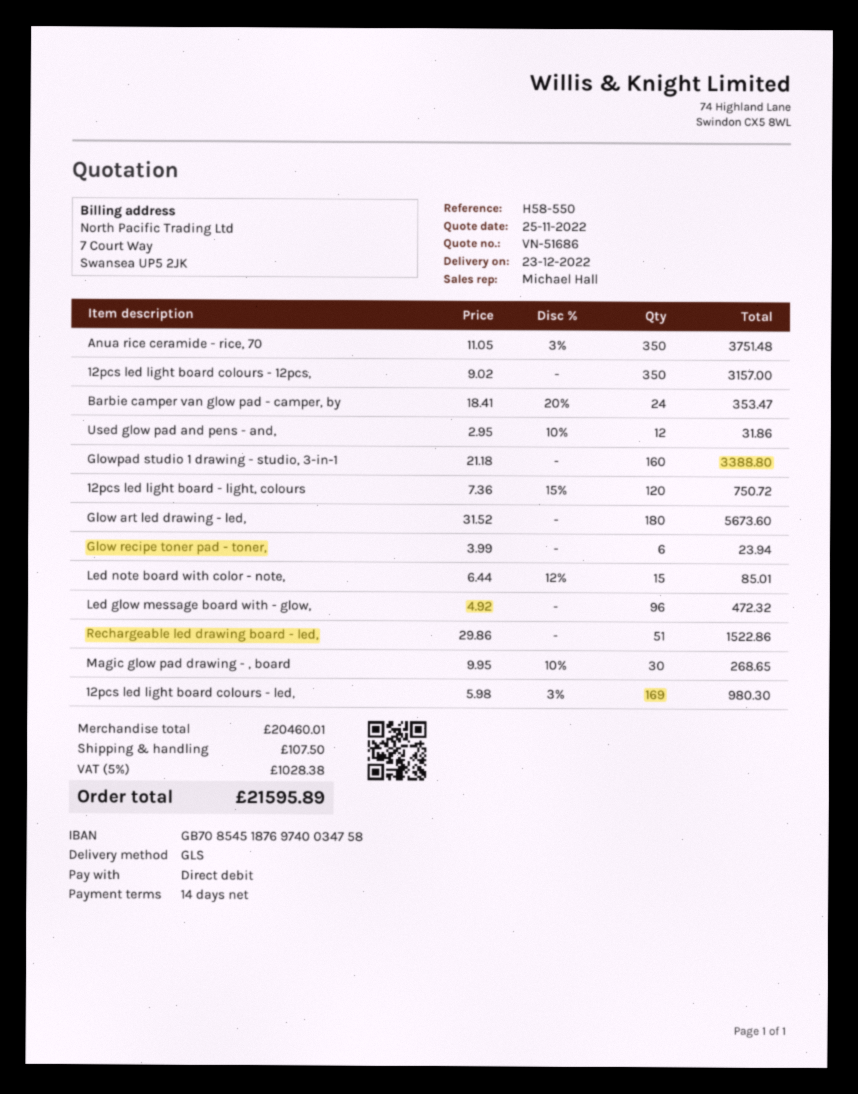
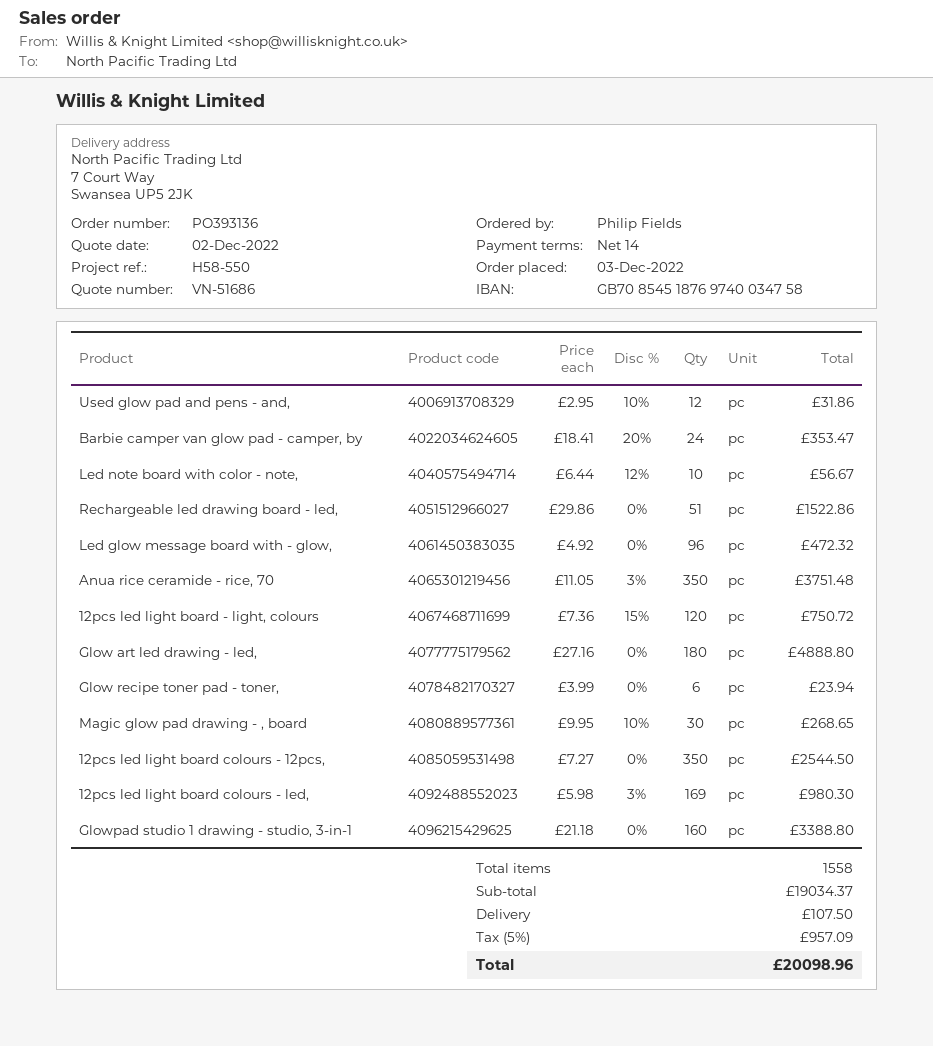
quote date: 2022-11-25 -> 2022-12-02
12pcs led light board colours - 12pcs,: 350 x 9.02 = 3157.00 -> 350 x 7.27 = 2544.50
Glow art led drawing - led,: 180 x 31.52 = 5673.60 -> 180 x 27.16 = 4888.80
Led note board with color - note,: 15 x 6.44 - 12% = 85.01 -> 10 x 6.44 - 12% = 56.67
subtotal: 20460.01 -> 19034.37
tax: 5% = 1028.38 -> 5% = 957.09
total: 21595.89 -> 20098.96

